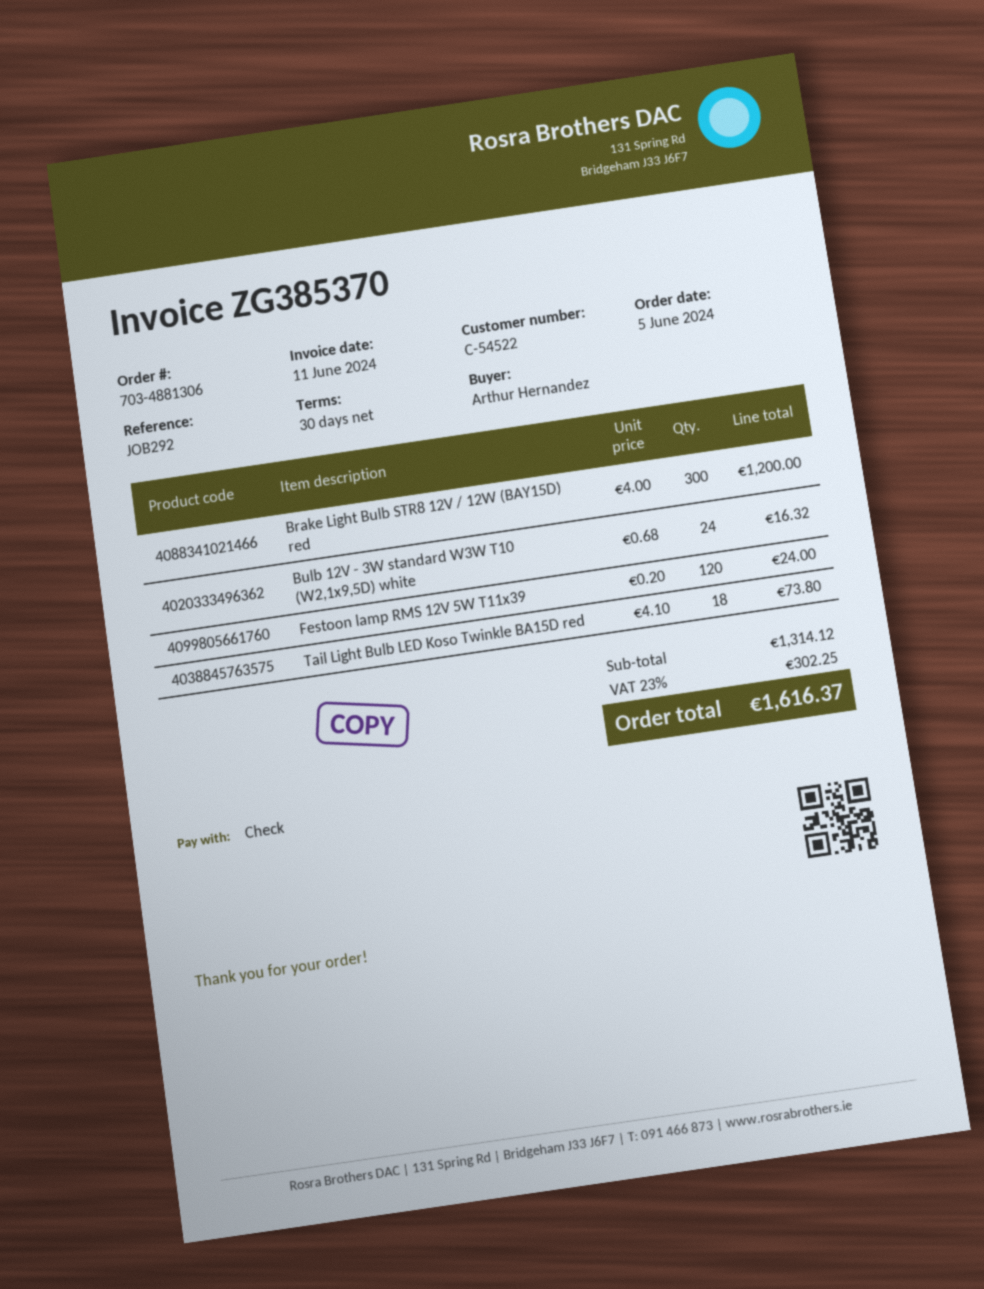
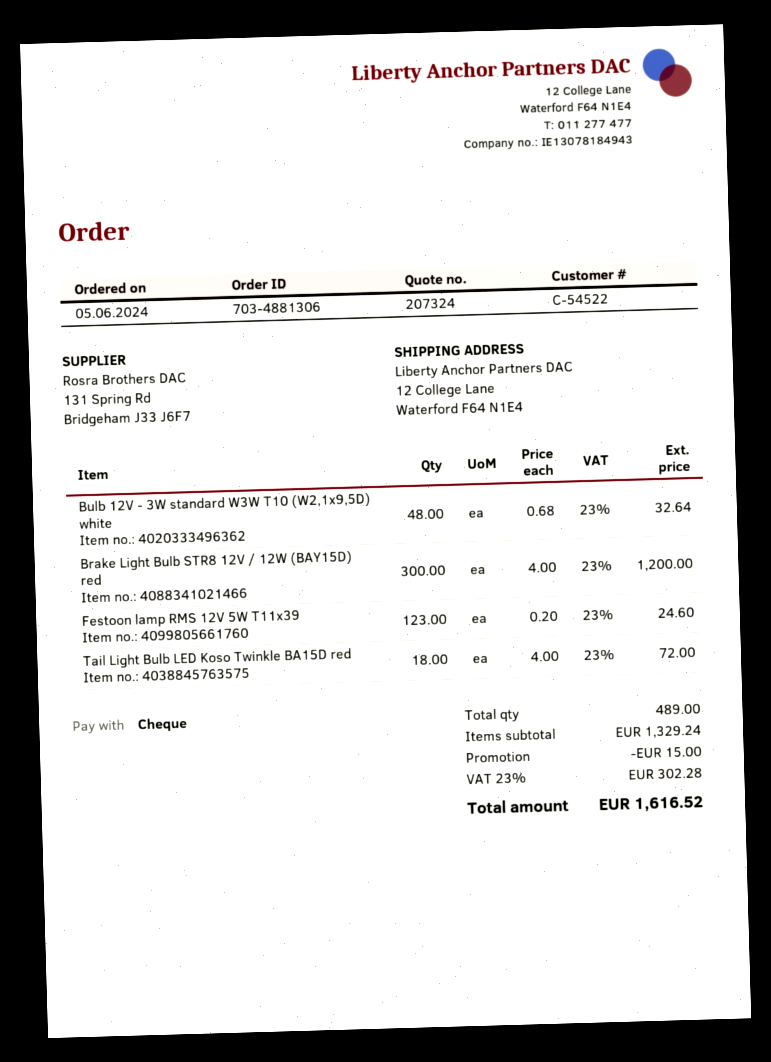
Bulb 12V - 3W standard W3W T10 (W2,1x9,5D) white: 24 x 0.68 = 16.32 -> 48 x 0.68 = 32.64
Festoon lamp RMS 12V 5W T11x39: 120 x 0.20 = 24.00 -> 123 x 0.20 = 24.60
Tail Light Bulb LED Koso Twinkle BA15D red: 18 x 4.10 = 73.80 -> 18 x 4.00 = 72.00
subtotal: 1314.12 -> 1329.24
discount: none -> 15.00
tax: 23% = 302.25 -> 23% = 302.28
total: 1616.37 -> 1616.52

